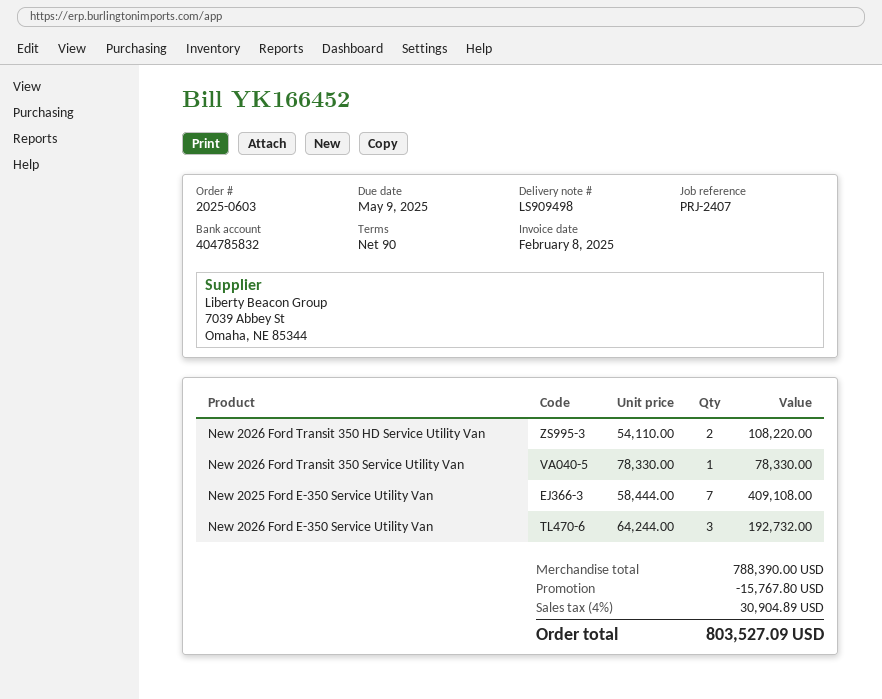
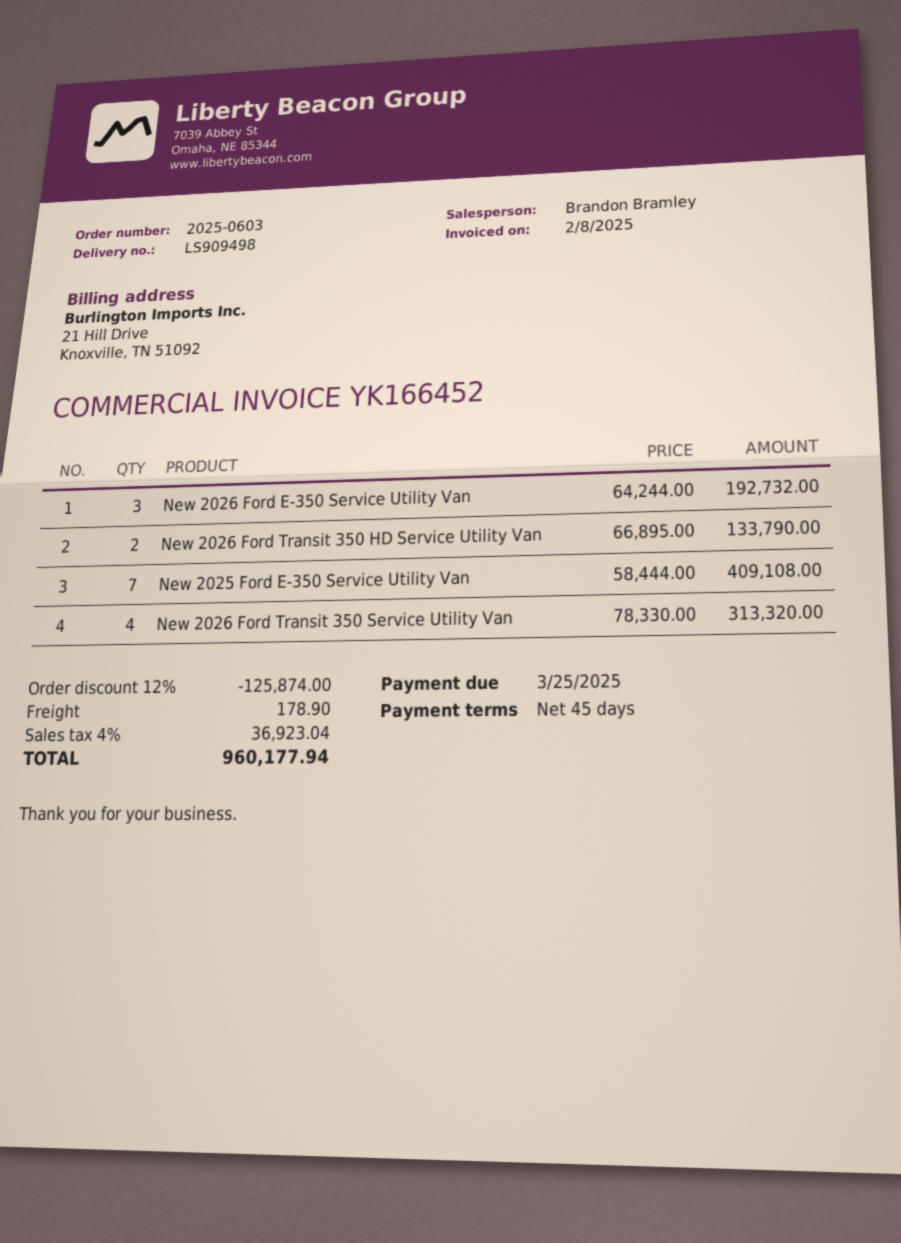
payment terms: 90 days -> 45 days
due date: 2025-05-09 -> 2025-03-25
New 2026 Ford Transit 350 HD Service Utility Van: 2 x 54110.00 = 108220.00 -> 2 x 66895.00 = 133790.00
New 2026 Ford Transit 350 Service Utility Van: 1 x 78330.00 = 78330.00 -> 4 x 78330.00 = 313320.00
discount: 15767.80 -> 125874.00
shipping: none -> 178.90
tax: 4% = 30904.89 -> 4% = 36923.04
total: 803527.09 -> 960177.94

